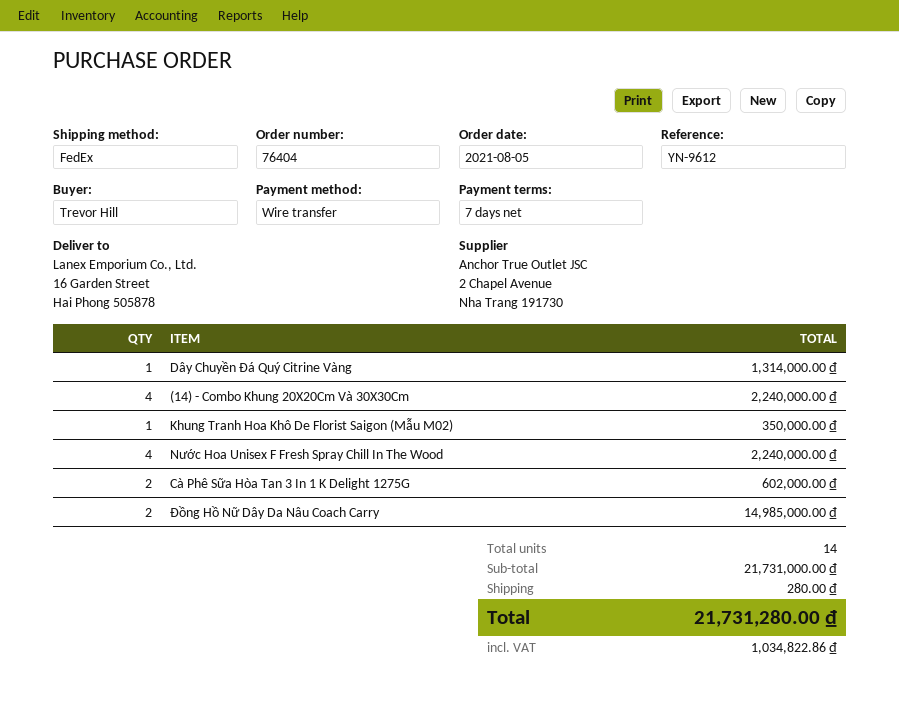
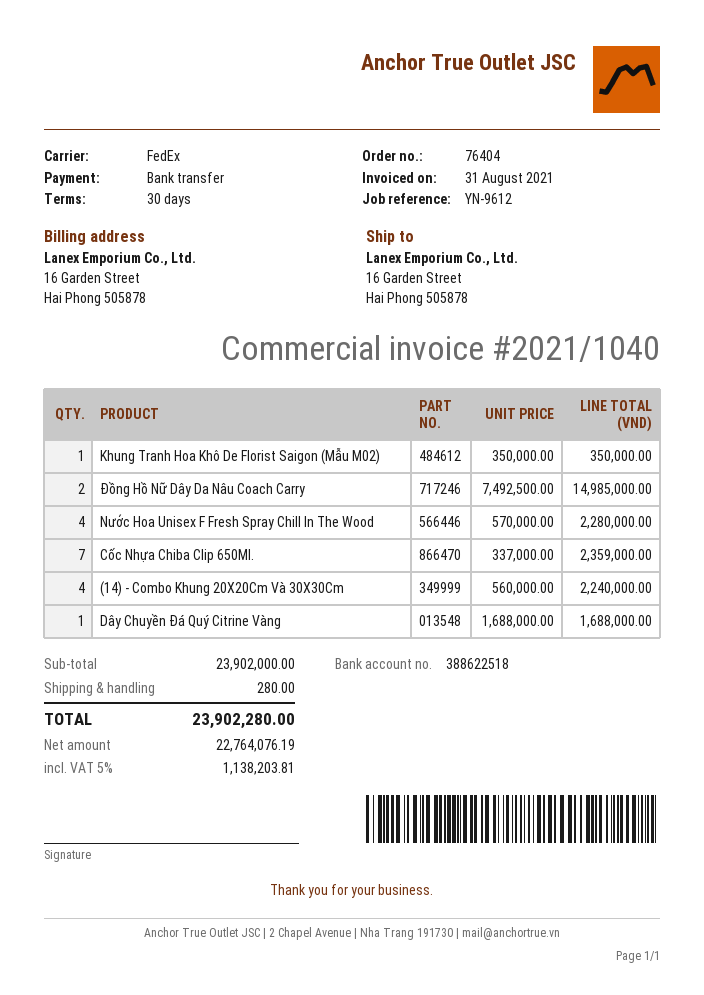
payment terms: 7 days -> 30 days
Dây Chuyền Đá Quý Citrine Vàng: 1 for 1314000.00 -> 1 for 1688000.00
Nước Hoa Unisex F Fresh Spray Chill In The Wood: 4 for 2240000.00 -> 4 for 2280000.00
Cà Phê Sữa Hòa Tan 3 In 1 K Delight 1275G: 2 for 602000.00 -> none
Cốc Nhựa Chiba Clip 650Ml.: none -> 7 for 2359000.00
subtotal: 21731000.00 -> 23902000.00
tax: 1034822.86 -> 1138203.81
total: 21731280.00 -> 23902280.00

